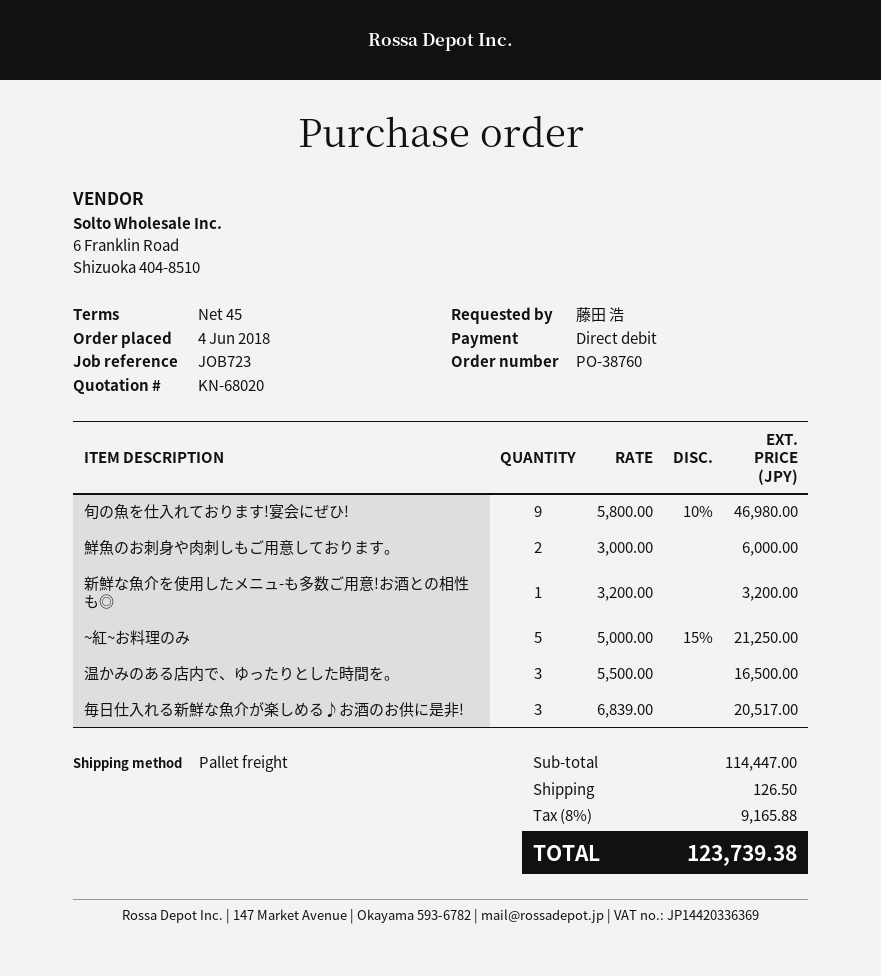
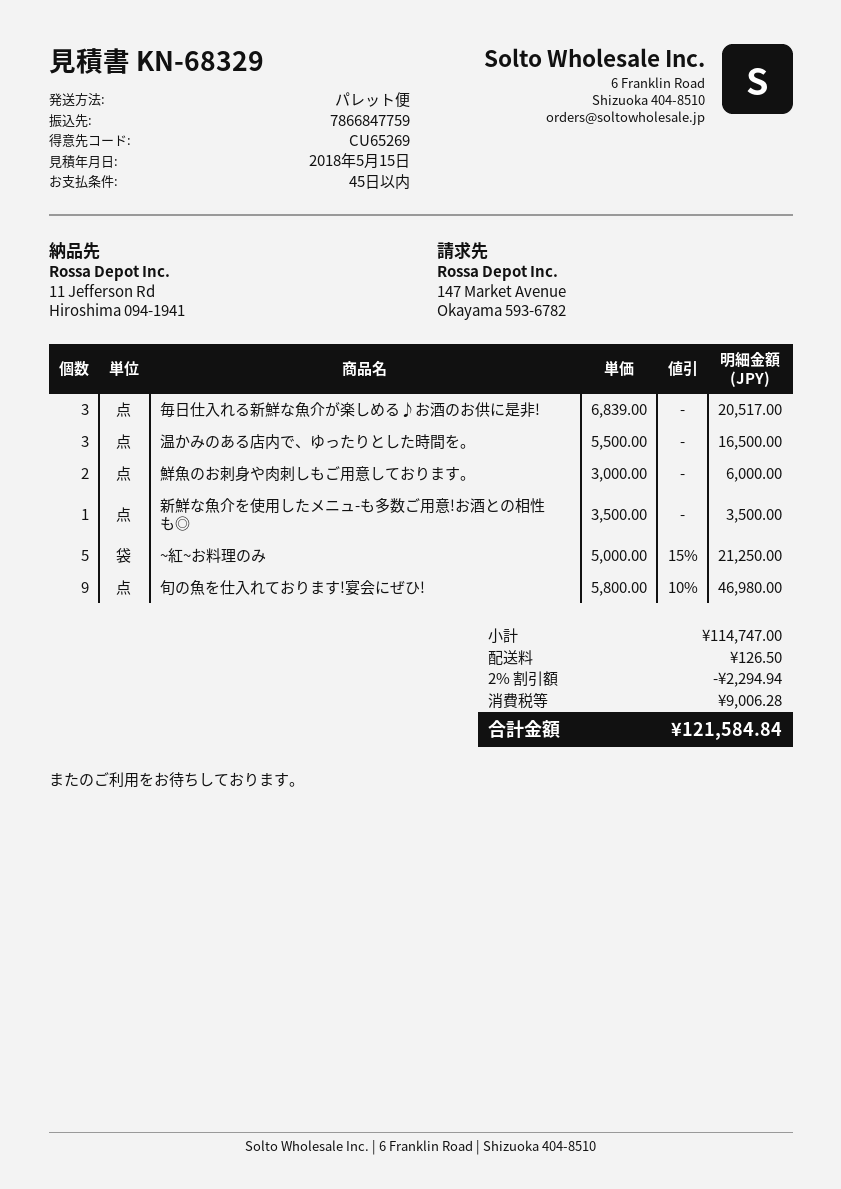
quote number: KN-68020 -> KN-68329
新鮮な魚介を使用したメニュ-も多数ご用意!お酒との相性も◎: 1 x 3200.00 = 3200.00 -> 1 x 3500.00 = 3500.00
subtotal: 114447.00 -> 114747.00
discount: none -> 2% = 2294.94
tax: 9165.88 -> 9006.28
total: 123739.38 -> 121584.84

